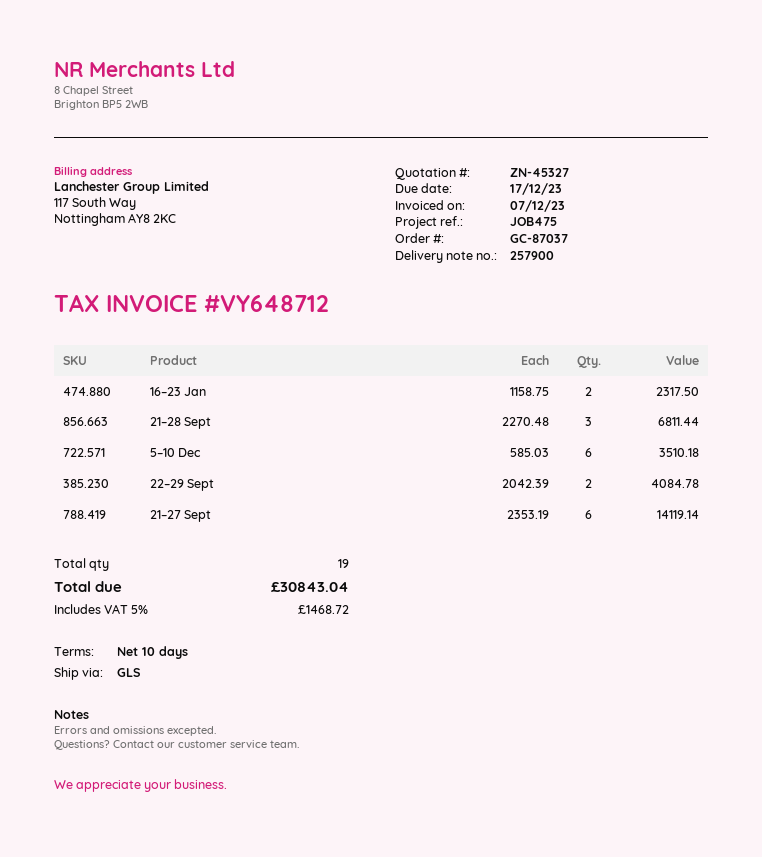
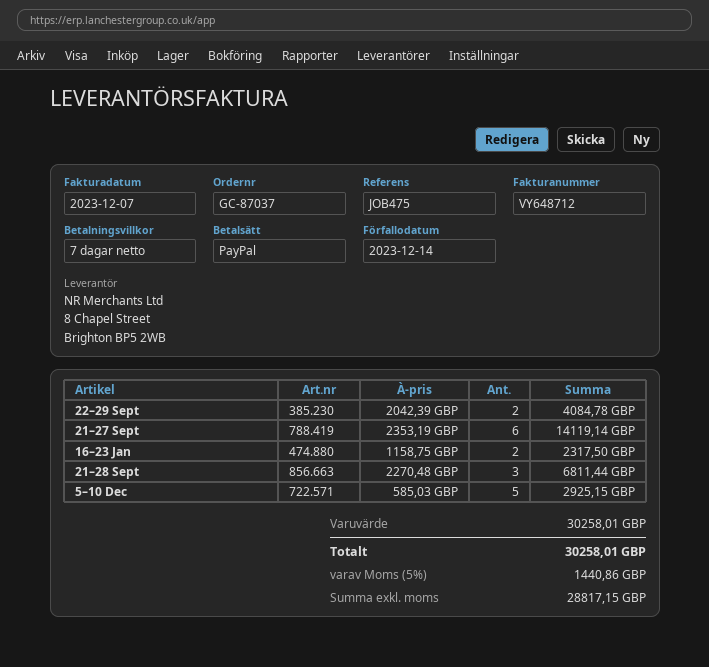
payment terms: 10 days -> 7 days
due date: 2023-12-17 -> 2023-12-14
5–10 Dec: 6 x 585.03 = 3510.18 -> 5 x 585.03 = 2925.15
tax: 5% = 1468.72 -> 5% = 1440.86
total: 30843.04 -> 30258.01

